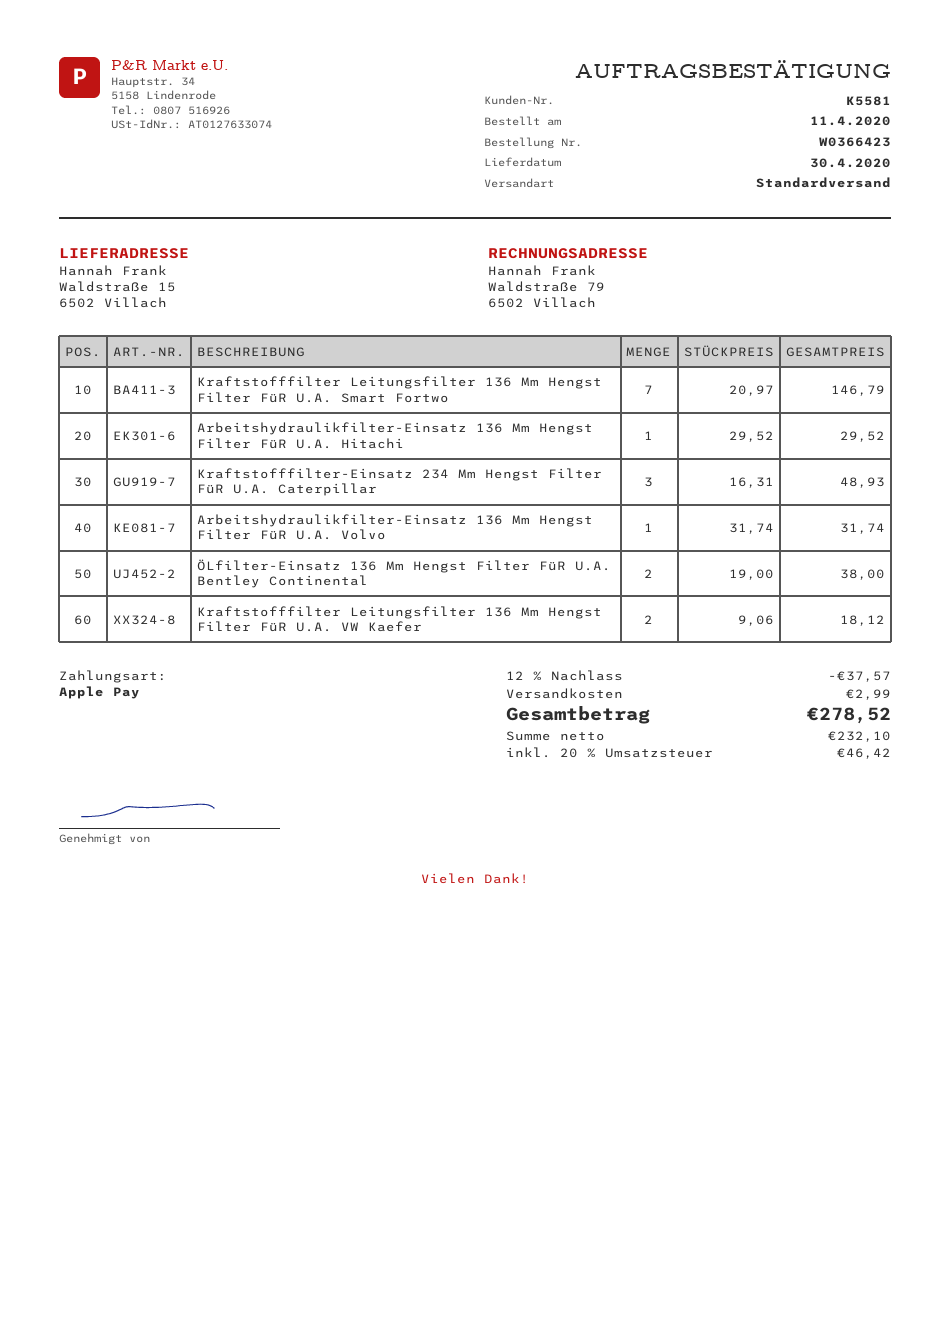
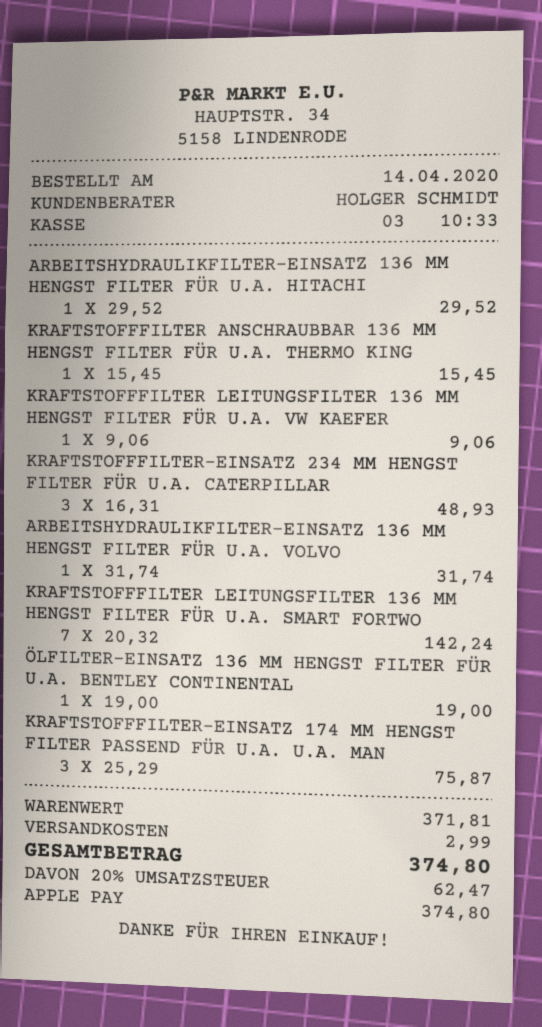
order date: 2020-04-11 -> 2020-04-14
Kraftstofffilter Leitungsfilter 136 Mm Hengst Filter FüR U.A. Smart Fortwo: 7 x 20.97 = 146.79 -> 7 x 20.32 = 142.24
ÖLfilter-Einsatz 136 Mm Hengst Filter FüR U.A. Bentley Continental: 2 x 19.00 = 38.00 -> 1 x 19.00 = 19.00
Kraftstofffilter Leitungsfilter 136 Mm Hengst Filter FüR U.A. VW Kaefer: 2 x 9.06 = 18.12 -> 1 x 9.06 = 9.06
KRAFTSTOFFFILTER ANSCHRAUBBAR 136 MM HENGST FILTER FÜR U.A. THERMO KING: none -> 1 x 15.45 = 15.45
KRAFTSTOFFFILTER-EINSATZ 174 MM HENGST FILTER PASSEND FÜR U.A. U.A. MAN: none -> 3 x 25.29 = 75.87
discount: 12% = 37.57 -> none
tax: 20% = 46.42 -> 20% = 62.47
total: 278.52 -> 374.80

